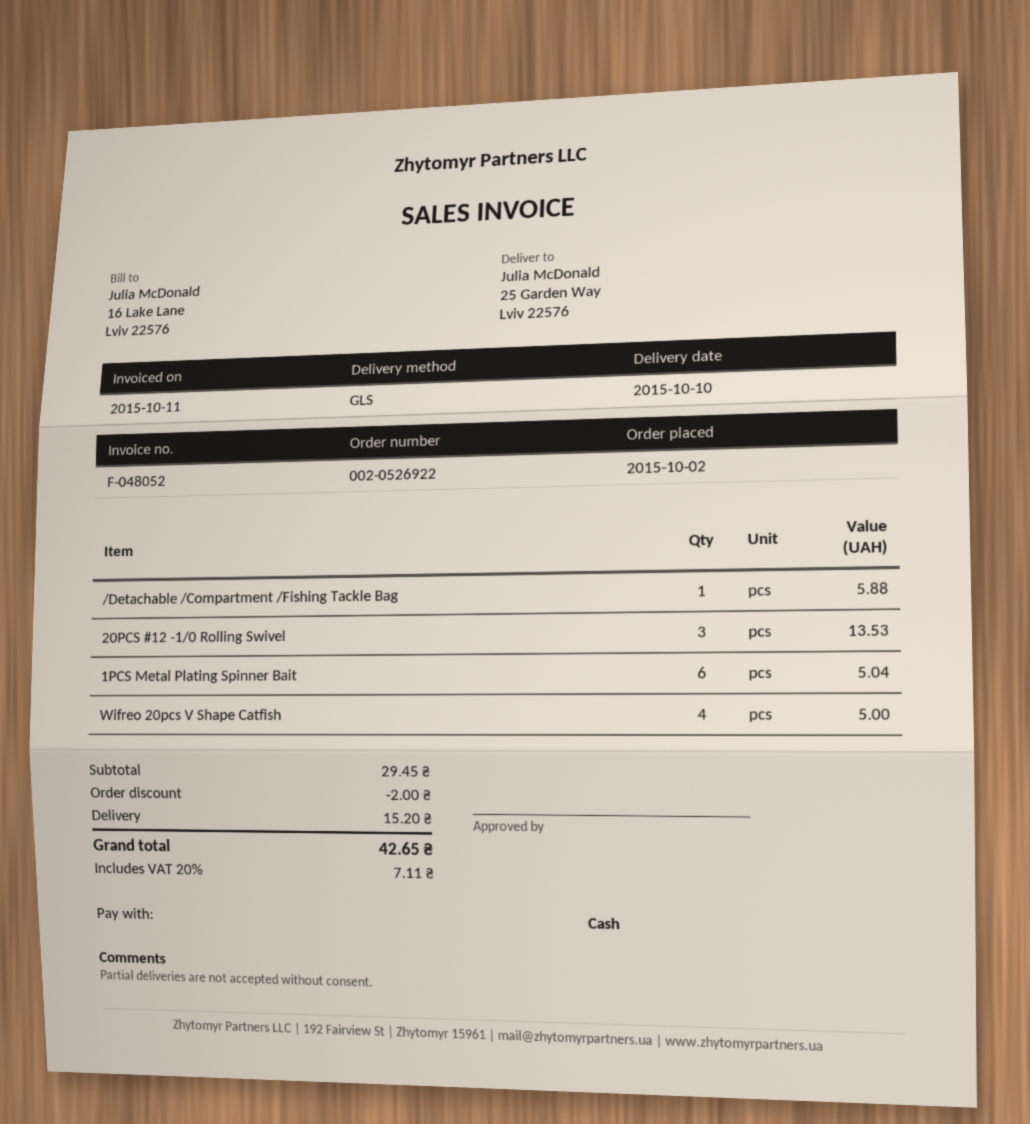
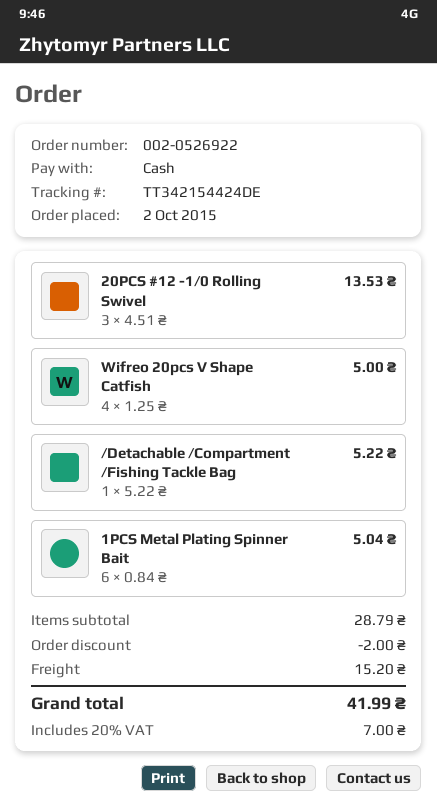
/Detachable /Compartment /Fishing Tackle Bag: 1 for 5.88 -> 1 for 5.22
subtotal: 29.45 -> 28.79
tax: 20% = 7.11 -> 20% = 7.00
total: 42.65 -> 41.99

